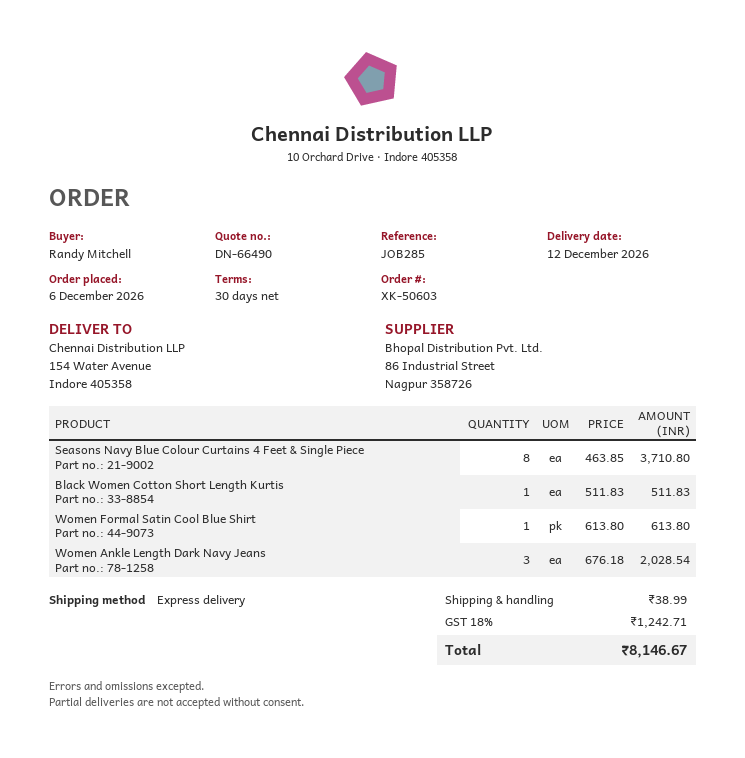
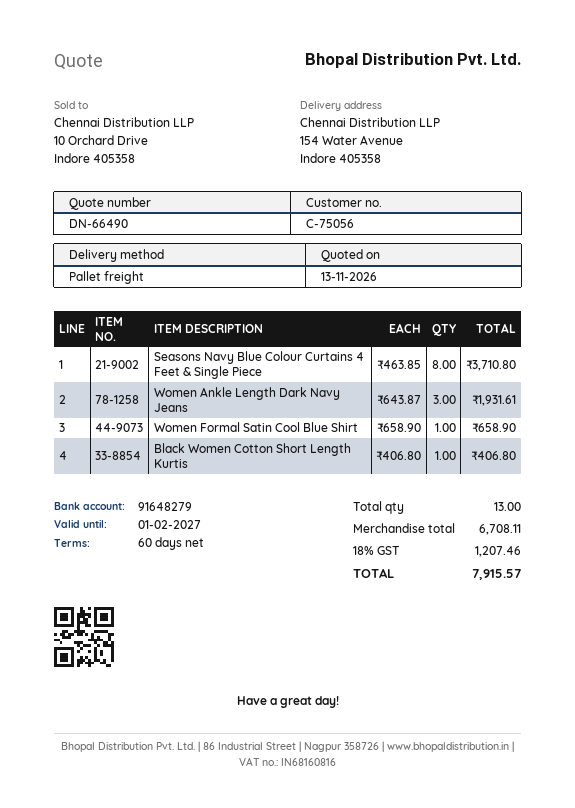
payment terms: 30 days -> 60 days
shipping method: express -> pallet freight
Black Women Cotton Short Length Kurtis: 1 x 511.83 = 511.83 -> 1 x 406.80 = 406.80
Women Formal Satin Cool Blue Shirt: 1 x 613.80 = 613.80 -> 1 x 658.90 = 658.90
Women Ankle Length Dark Navy Jeans: 3 x 676.18 = 2028.54 -> 3 x 643.87 = 1931.61
shipping: 38.99 -> none
tax: 18% = 1242.71 -> 18% = 1207.46
total: 8146.67 -> 7915.57

